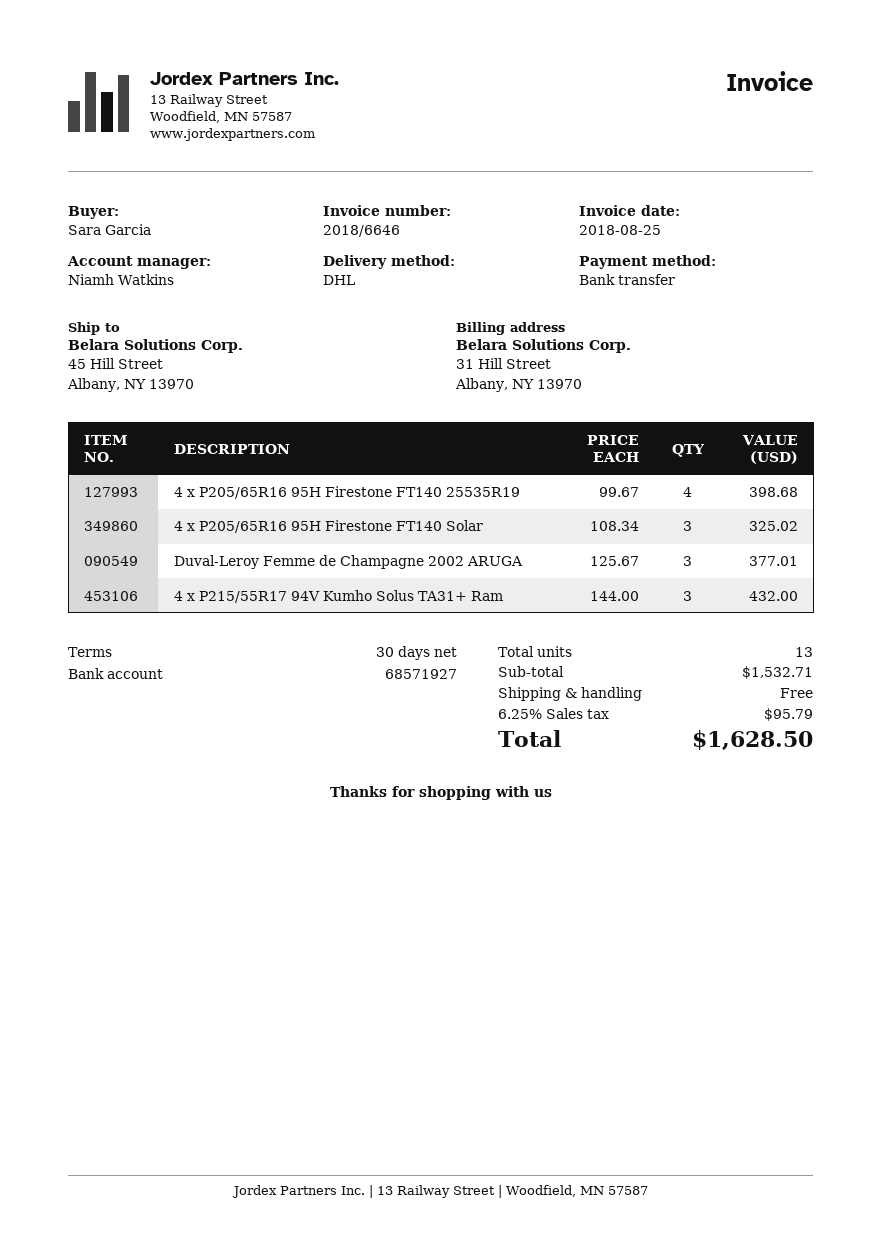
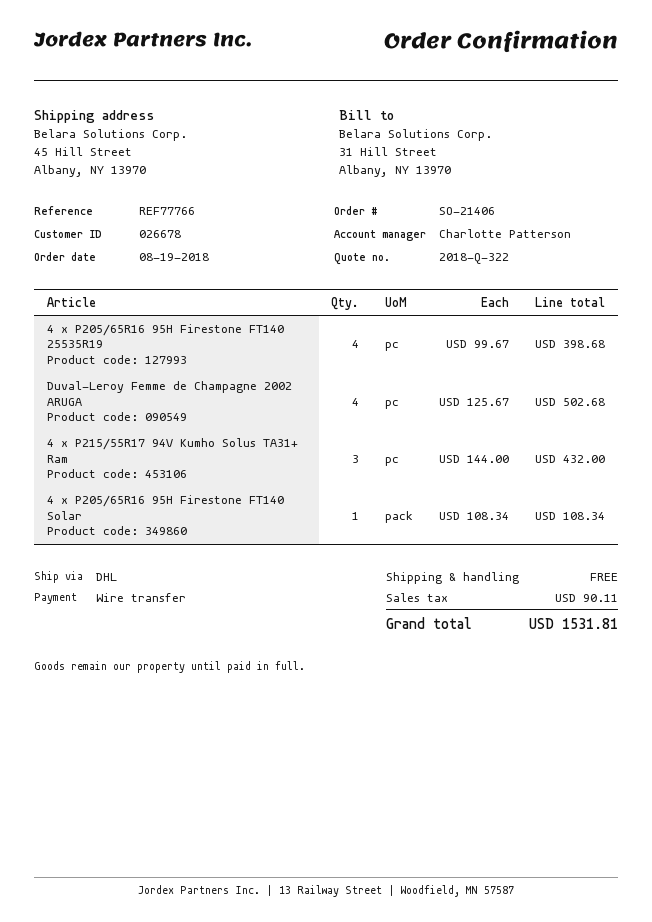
sales rep: Niamh Watkins -> Charlotte Patterson
4 x P205/65R16 95H Firestone FT140 Solar: 3 x 108.34 = 325.02 -> 1 x 108.34 = 108.34
Duval-Leroy Femme de Champagne 2002 ARUGA: 3 x 125.67 = 377.01 -> 4 x 125.67 = 502.68
tax: 95.79 -> 90.11
total: 1628.50 -> 1531.81

